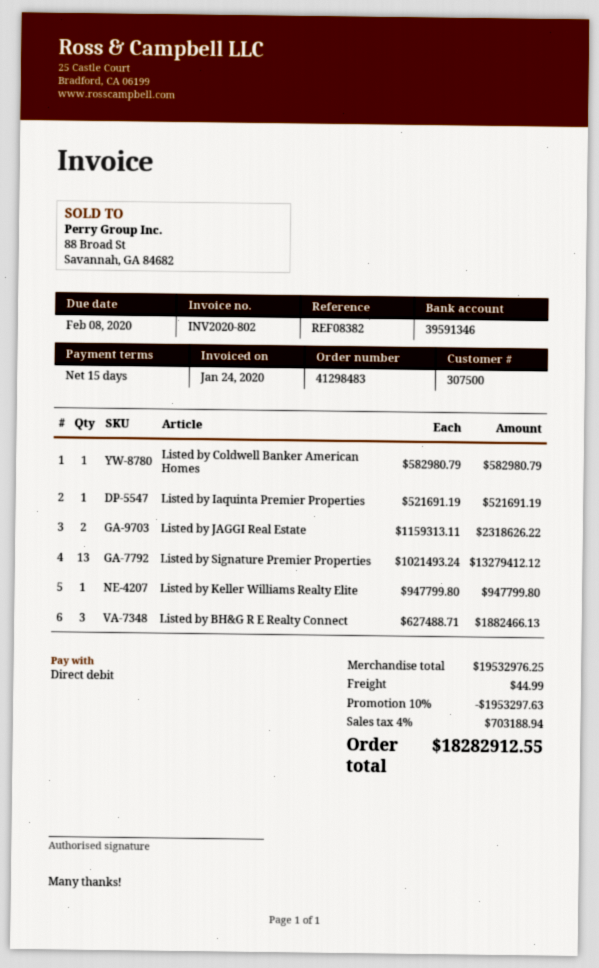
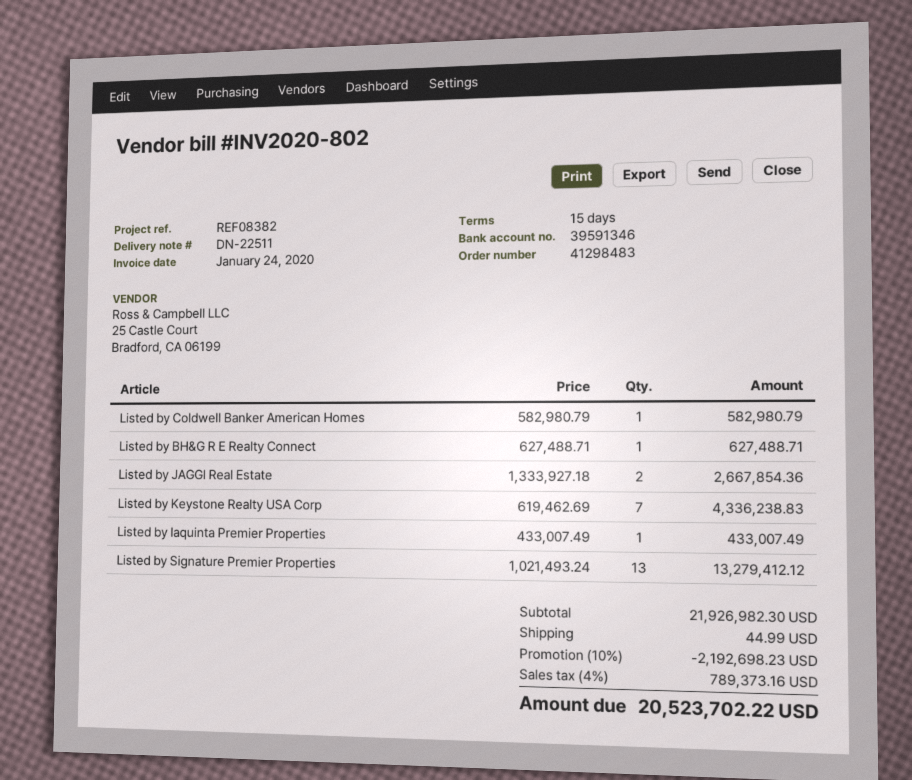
Listed by Iaquinta Premier Properties: 1 x 521691.19 = 521691.19 -> 1 x 433007.49 = 433007.49
Listed by JAGGI Real Estate: 2 x 1159313.11 = 2318626.22 -> 2 x 1333927.18 = 2667854.36
Listed by Keller Williams Realty Elite: 1 x 947799.80 = 947799.80 -> none
Listed by BH&G R E Realty Connect: 3 x 627488.71 = 1882466.13 -> 1 x 627488.71 = 627488.71
Listed by Keystone Realty USA Corp: none -> 7 x 619462.69 = 4336238.83
subtotal: 19532976.25 -> 21926982.30
discount: 10% = 1953297.63 -> 10% = 2192698.23
tax: 4% = 703188.94 -> 4% = 789373.16
total: 18282912.55 -> 20523702.22

